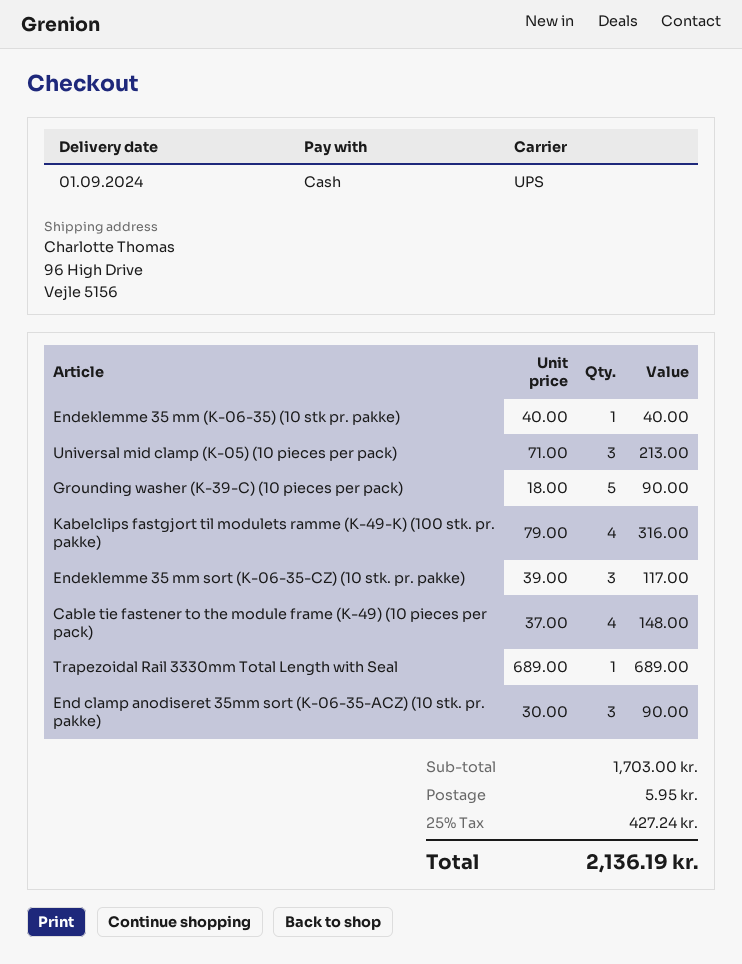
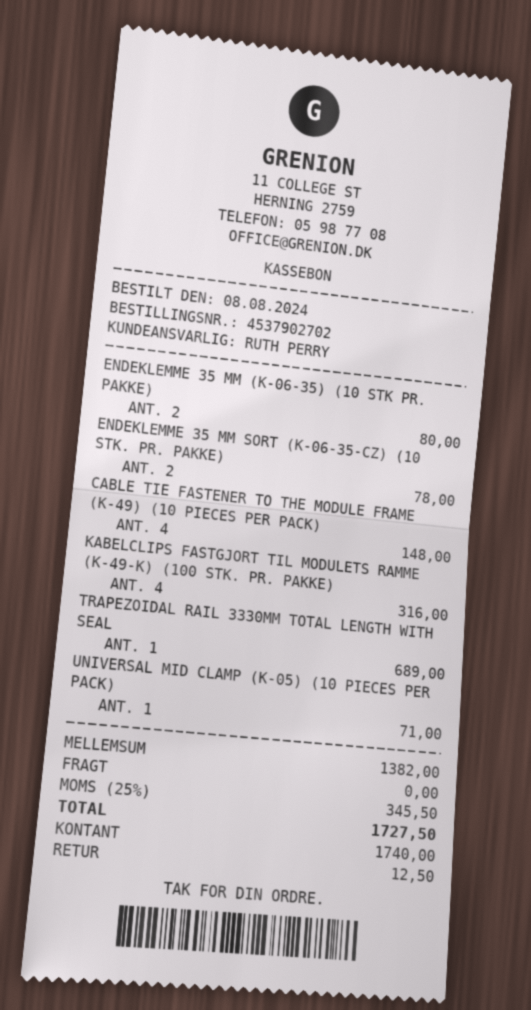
Endeklemme 35 mm (K-06-35) (10 stk pr. pakke): 1 for 40.00 -> 2 for 80.00
Universal mid clamp (K-05) (10 pieces per pack): 3 for 213.00 -> 1 for 71.00
Grounding washer (K-39-C) (10 pieces per pack): 5 for 90.00 -> none
Endeklemme 35 mm sort (K-06-35-CZ) (10 stk. pr. pakke): 3 for 117.00 -> 2 for 78.00
End clamp anodiseret 35mm sort (K-06-35-ACZ) (10 stk. pr. pakke): 3 for 90.00 -> none
subtotal: 1703.00 -> 1382.00
shipping: 5.95 -> 0.00
tax: 25% = 427.24 -> 25% = 345.50
total: 2136.19 -> 1727.50

